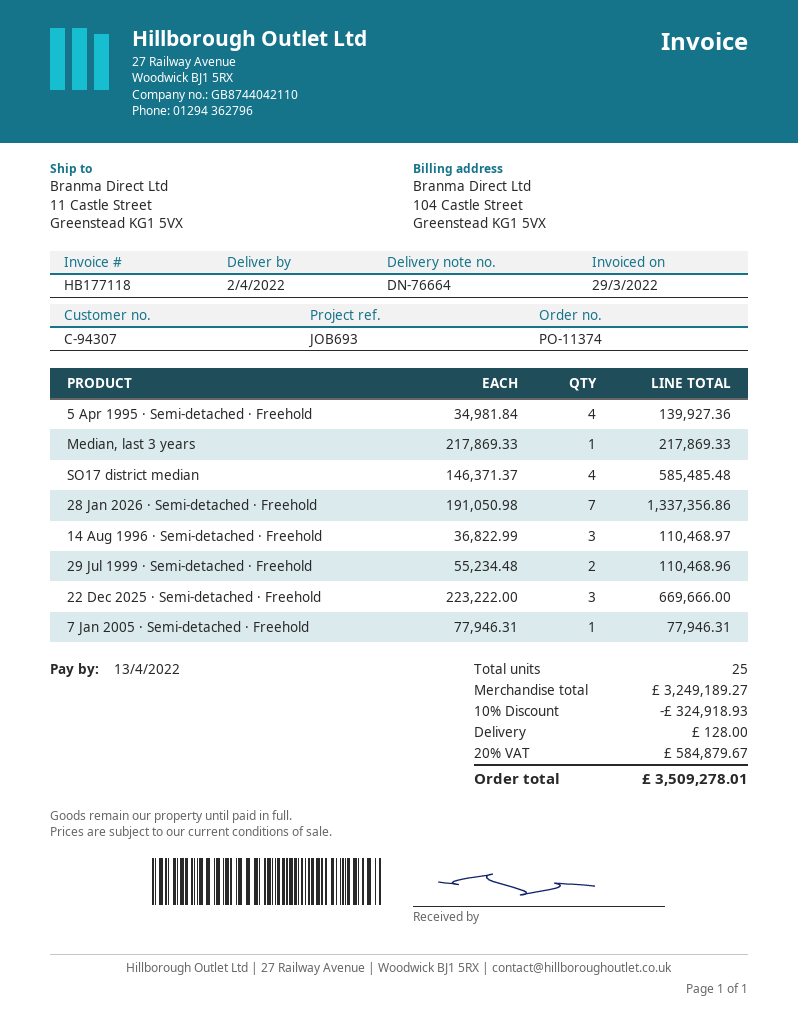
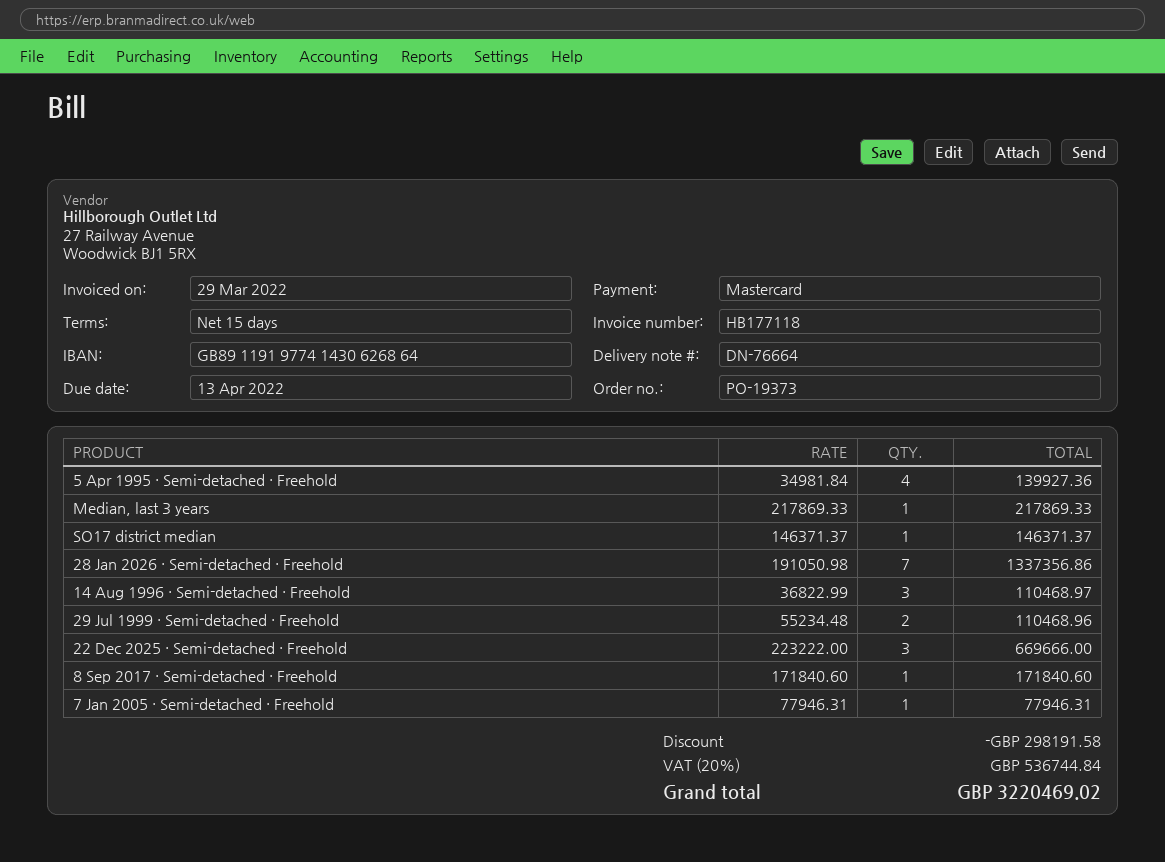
order number: PO-11374 -> PO-19373
SO17 district median: 4 x 146371.37 = 585485.48 -> 1 x 146371.37 = 146371.37
8 Sep 2017 · Semi-detached · Freehold: none -> 1 x 171840.60 = 171840.60
discount: 324918.93 -> 298191.58
shipping: 128.00 -> none
tax: 20% = 584879.67 -> 20% = 536744.84
total: 3509278.01 -> 3220469.02

